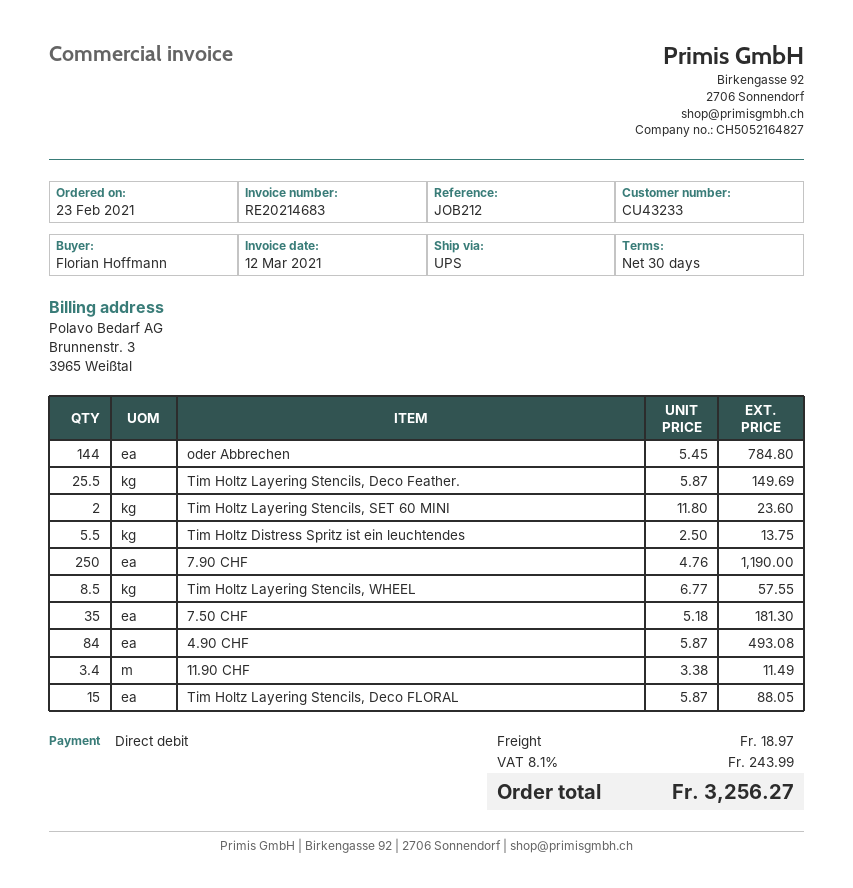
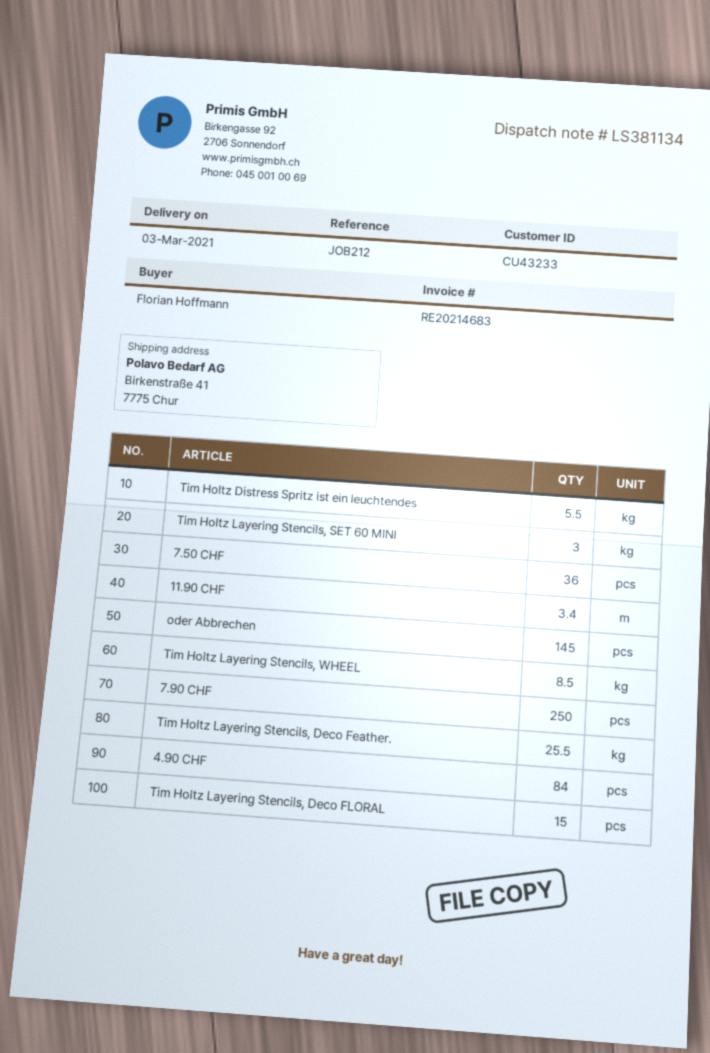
oder Abbrechen: 144 -> 145
Tim Holtz Layering Stencils, SET 60 MINI: 2 -> 3
7.50 CHF: 35 -> 36

